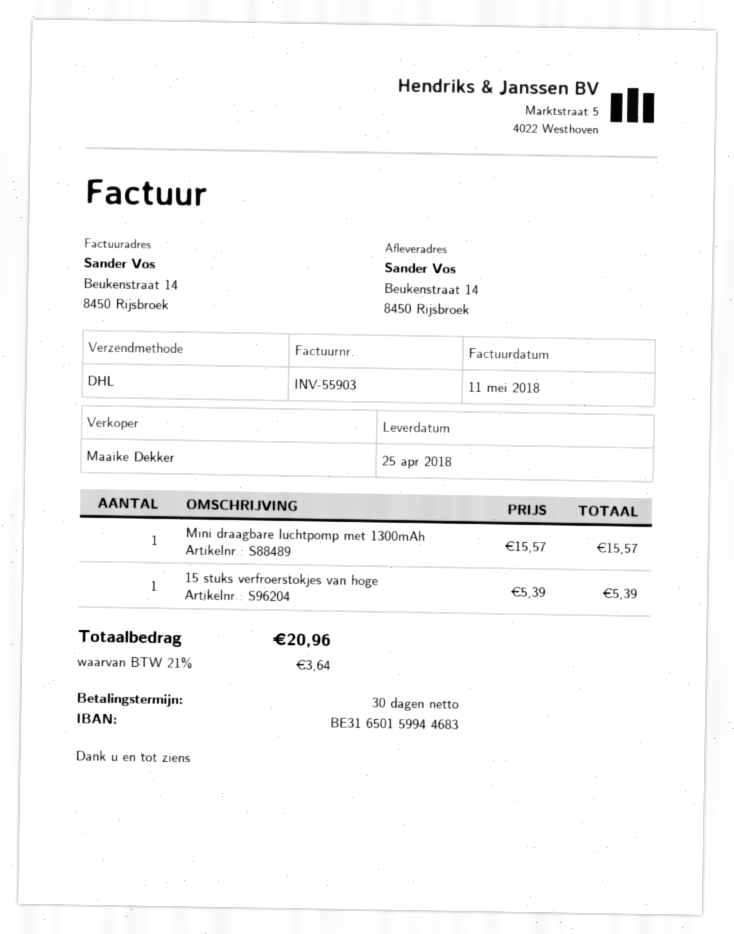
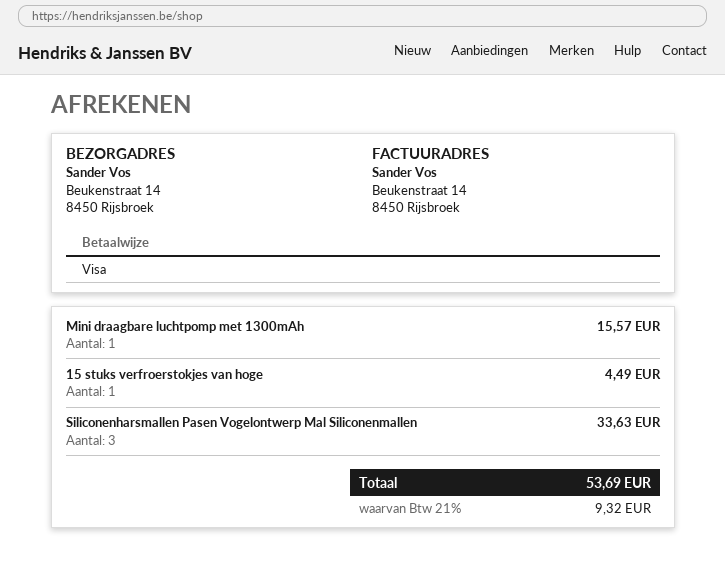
15 stuks verfroerstokjes van hoge: 1 for 5.39 -> 1 for 4.49
Siliconenharsmallen Pasen Vogelontwerp Mal Siliconenmallen: none -> 3 for 33.63
tax: 21% = 3.64 -> 21% = 9.32
total: 20.96 -> 53.69

